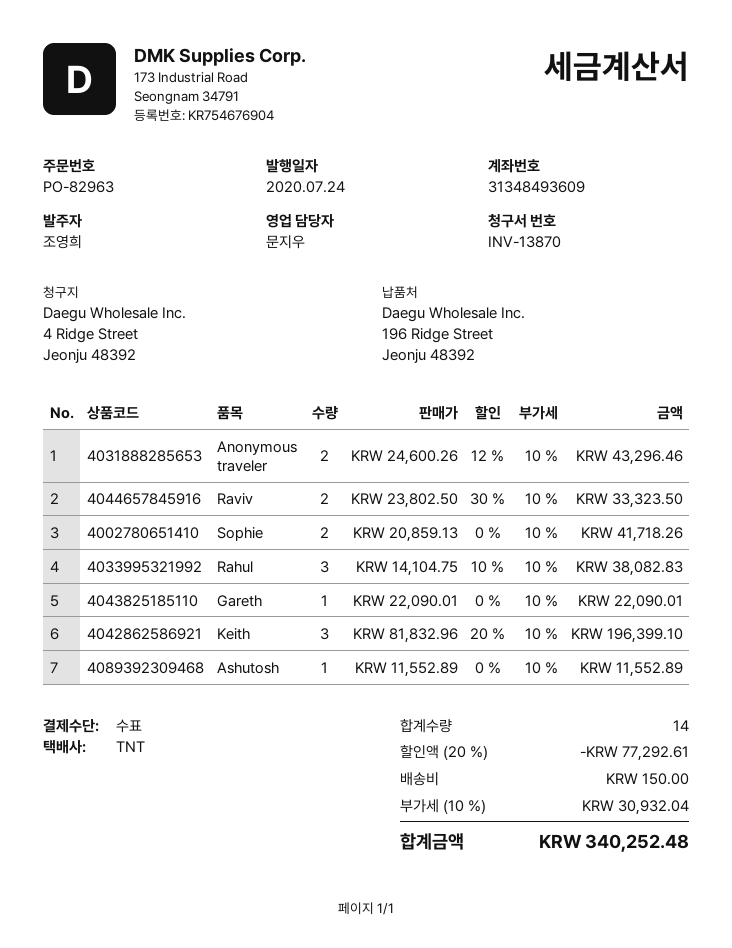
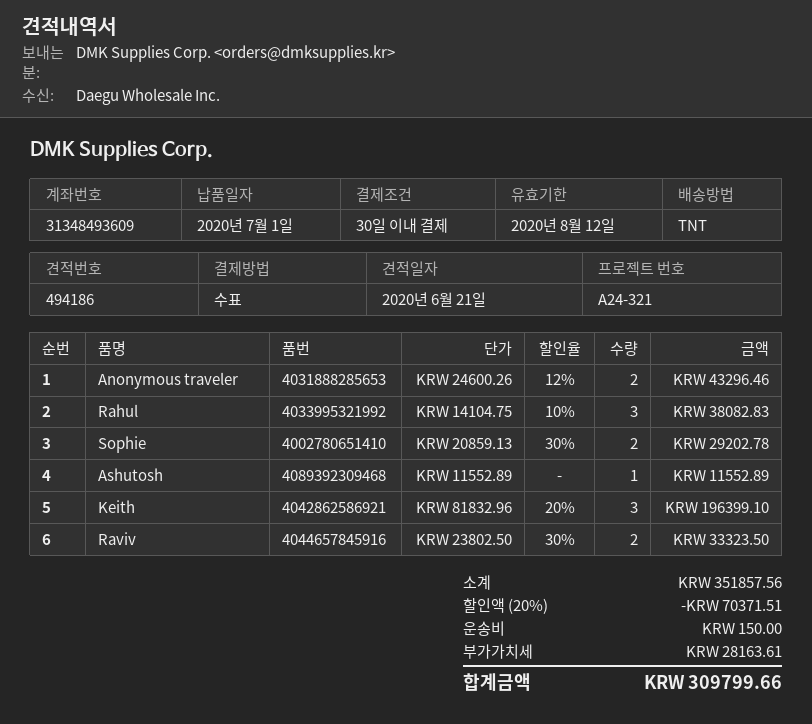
Sophie: 2 x 20859.13 = 41718.26 -> 2 x 20859.13 - 30% = 29202.78
Gareth: 1 x 22090.01 = 22090.01 -> none
discount: 20% = 77292.61 -> 20% = 70371.51
tax: 30932.04 -> 28163.61
total: 340252.48 -> 309799.66

